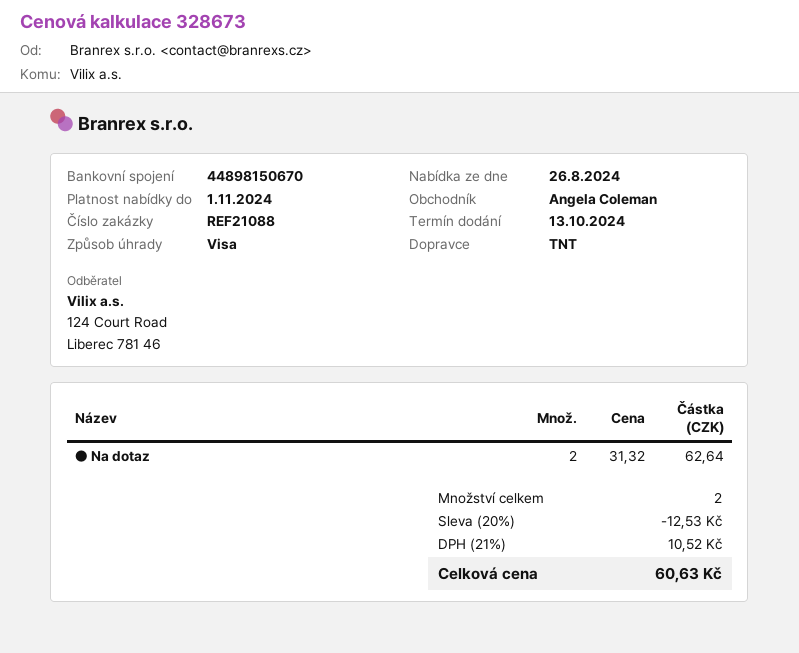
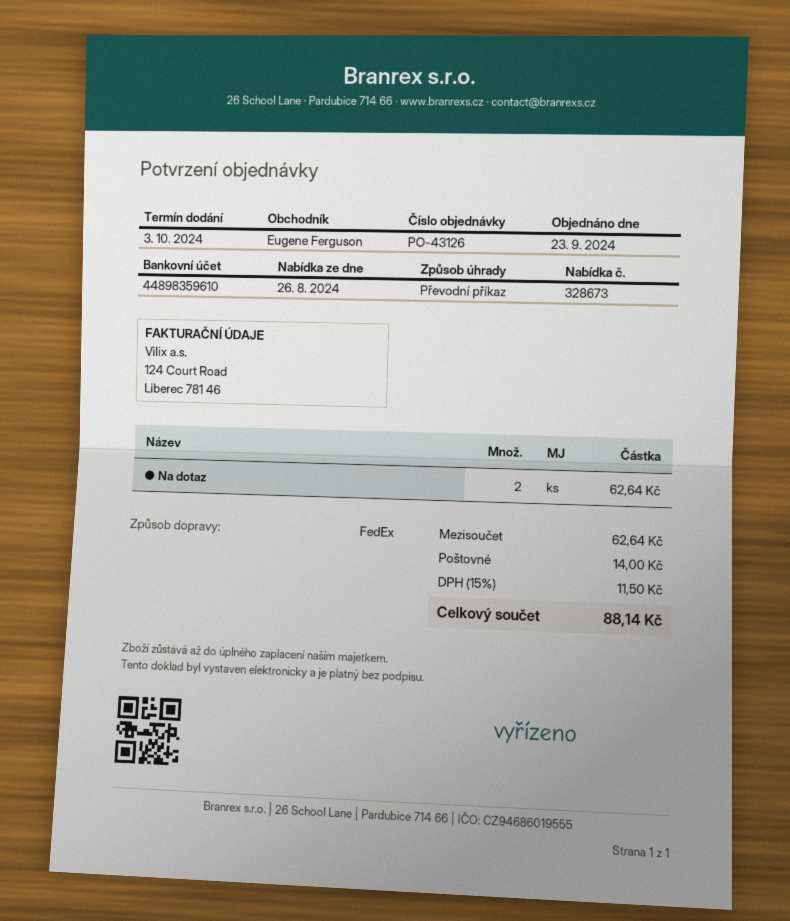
delivery date: 2024-10-13 -> 2024-10-03
sales rep: Angela Coleman -> Eugene Ferguson
payment method: Visa -> bank transfer
bank account: 44898150670 -> 44898359610
shipping method: TNT -> FedEx
discount: 20% = 12.53 -> none
shipping: none -> 14.00
tax: 21% = 10.52 -> 15% = 11.50
total: 60.63 -> 88.14

